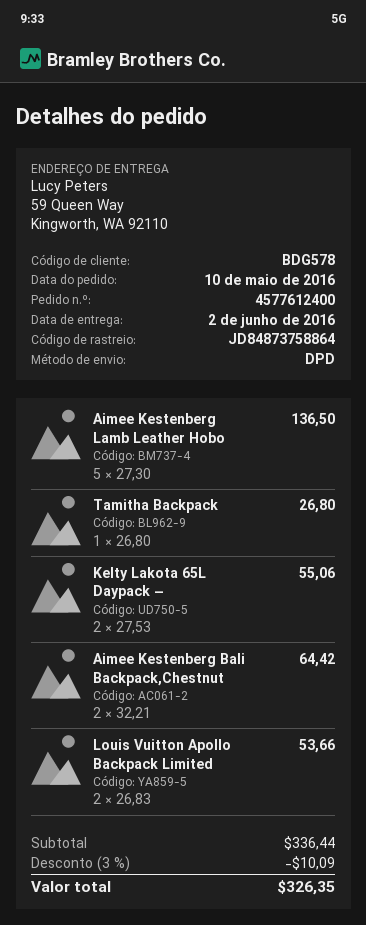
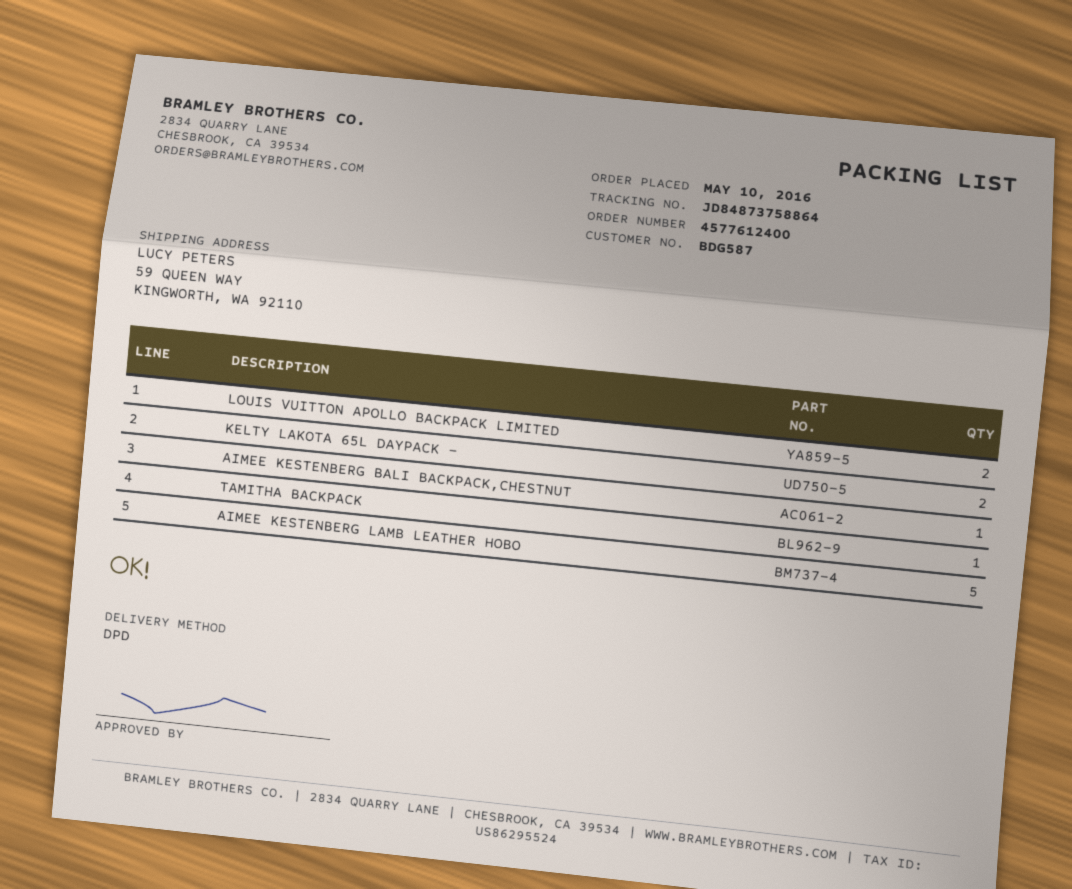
customer number: BDG578 -> BDG587
Aimee Kestenberg Bali Backpack,Chestnut: 2 -> 1

